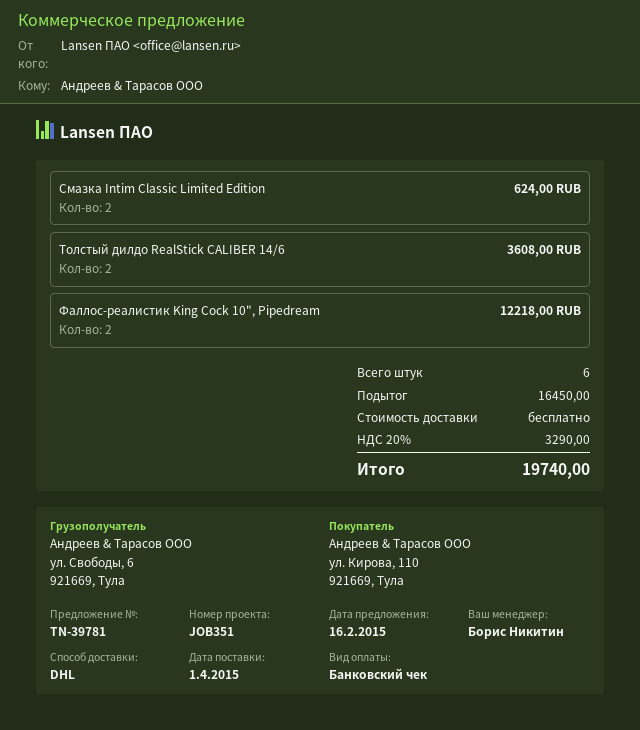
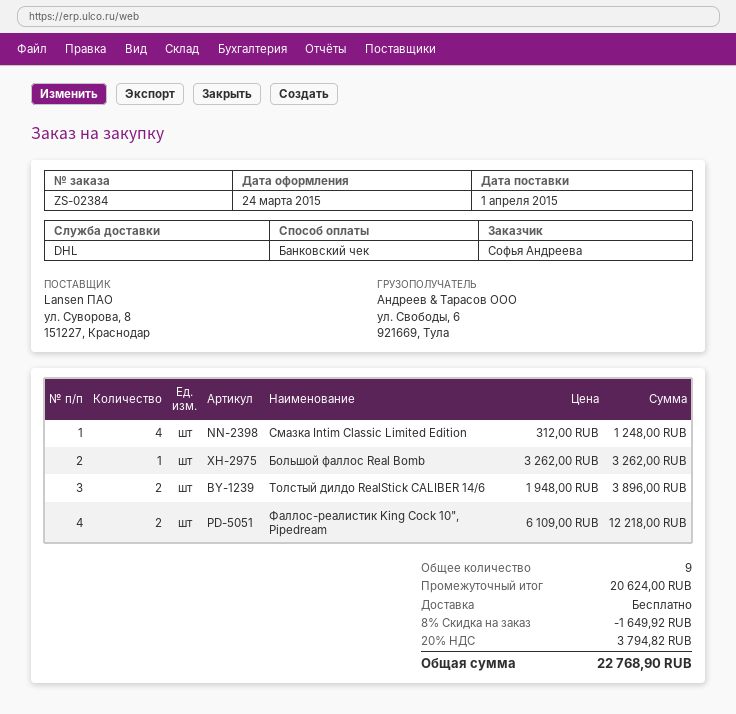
Смазка Intim Classic Limited Edition: 2 for 624.00 -> 4 for 1248.00
Толстый дилдо RealStick CALIBER 14/6: 2 for 3608.00 -> 2 for 3896.00
Большой фаллос Real Bomb: none -> 1 for 3262.00
total quantity: 6 -> 9
subtotal: 16450.00 -> 20624.00
discount: none -> 8% = 1649.92
tax: 20% = 3290.00 -> 20% = 3794.82
total: 19740.00 -> 22768.90

